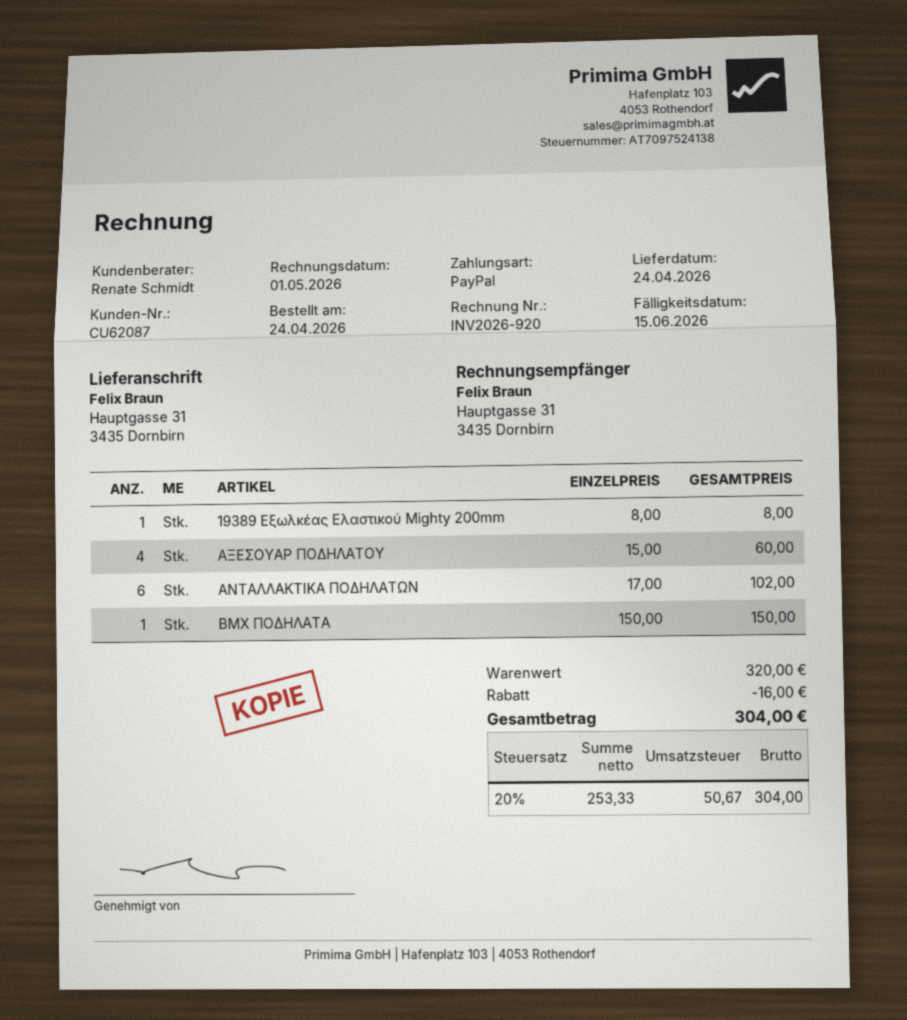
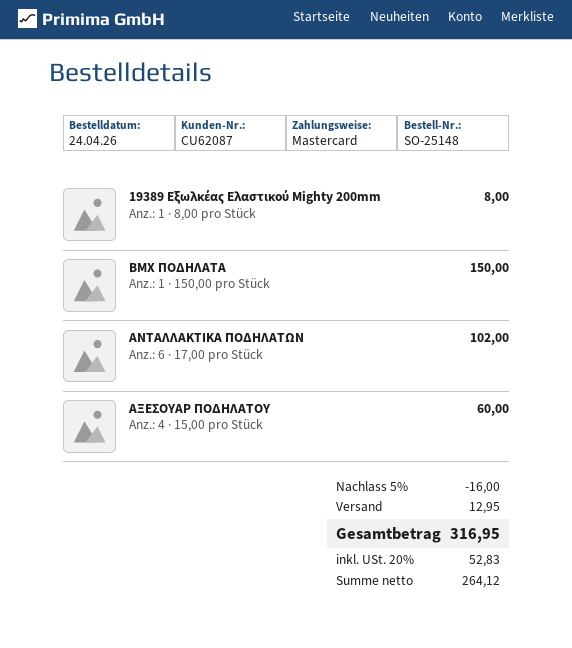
payment method: PayPal -> Mastercard
shipping: none -> 12.95
net: 253.33 -> 264.12
tax: 20% = 50.67 -> 20% = 52.83
total: 304.00 -> 316.95

